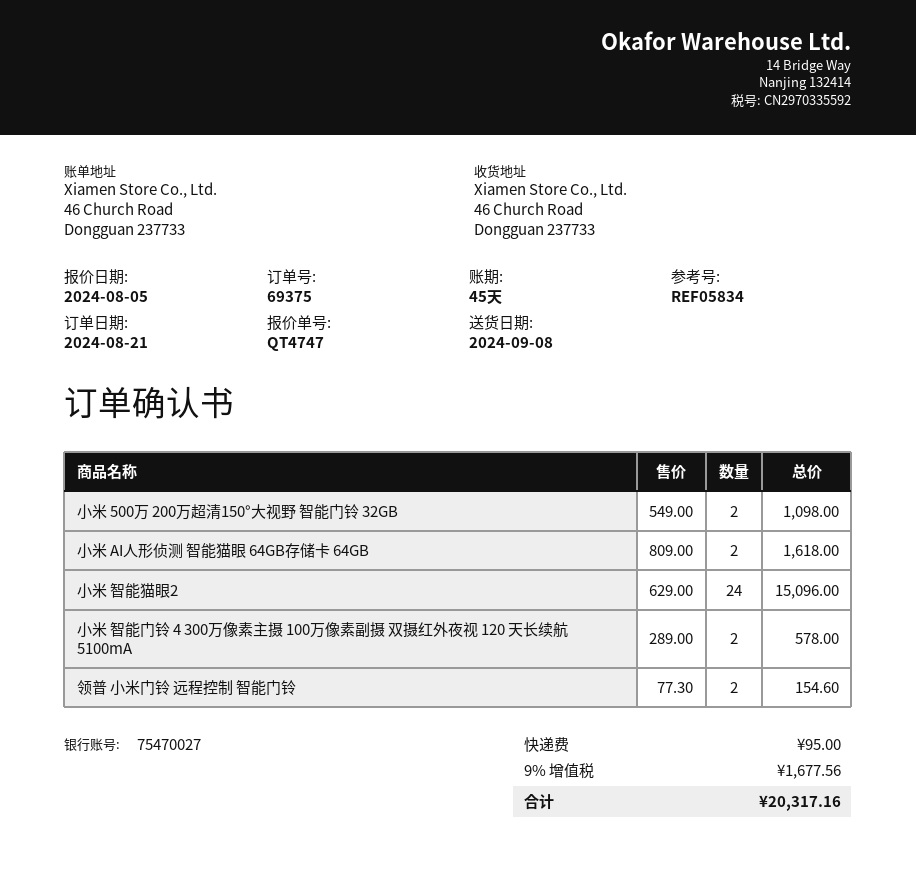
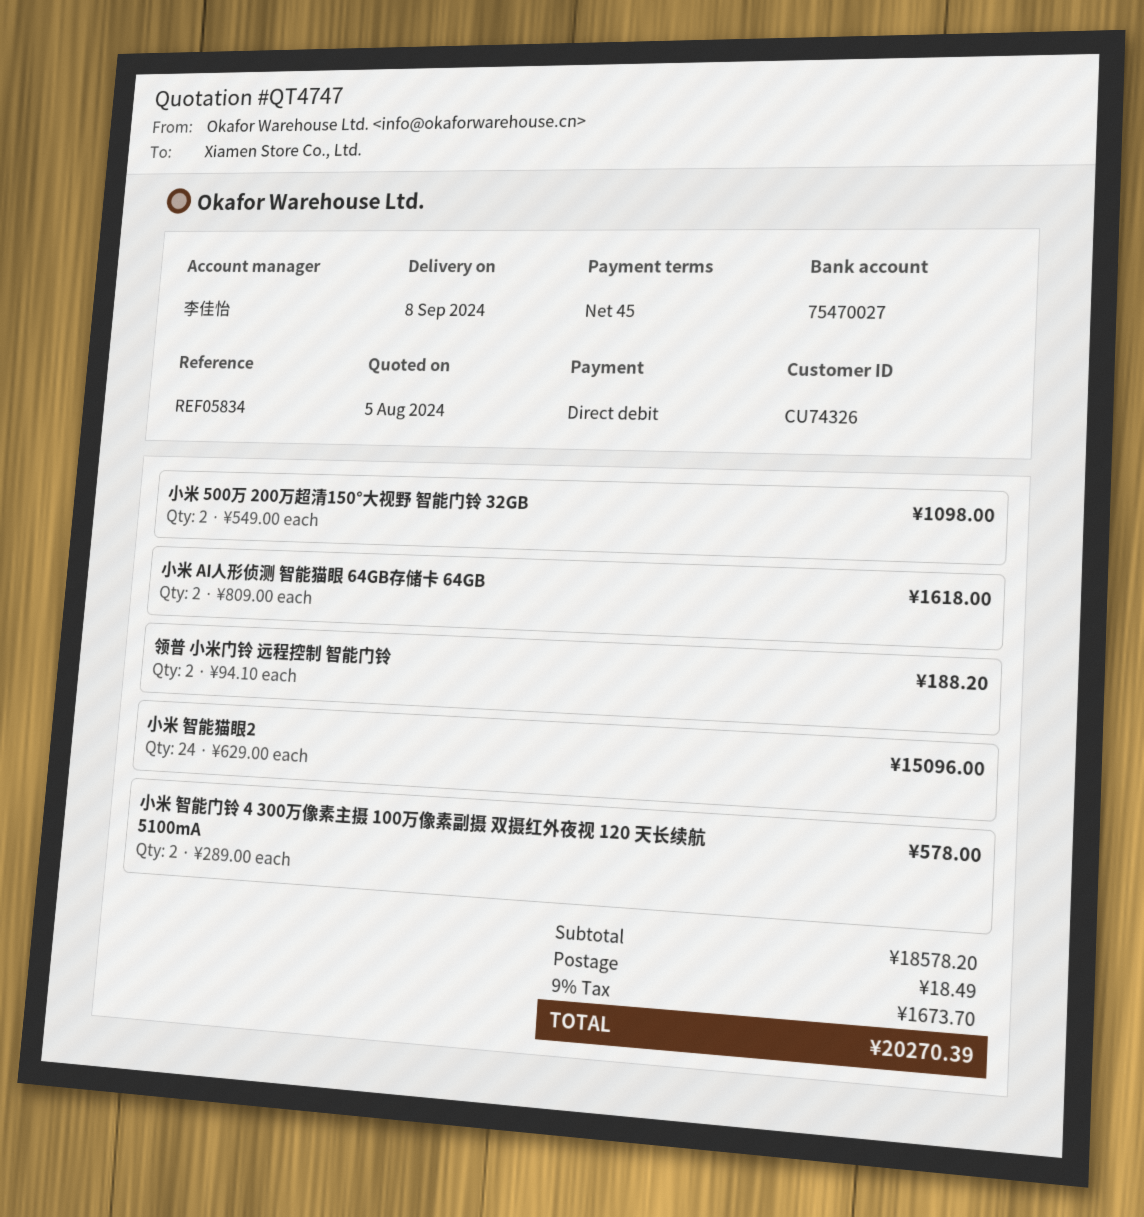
领普 小米门铃 远程控制 智能门铃: 2 x 77.30 = 154.60 -> 2 x 94.10 = 188.20
shipping: 95.00 -> 18.49
tax: 9% = 1677.56 -> 9% = 1673.70
total: 20317.16 -> 20270.39

